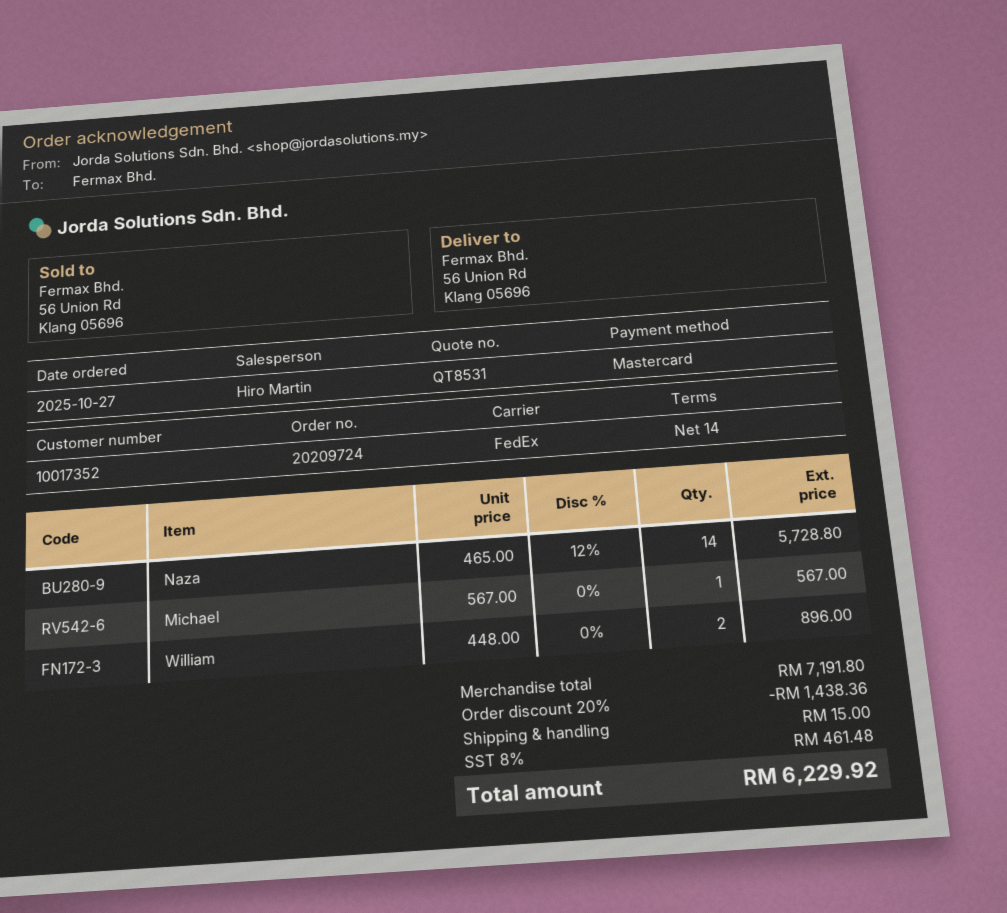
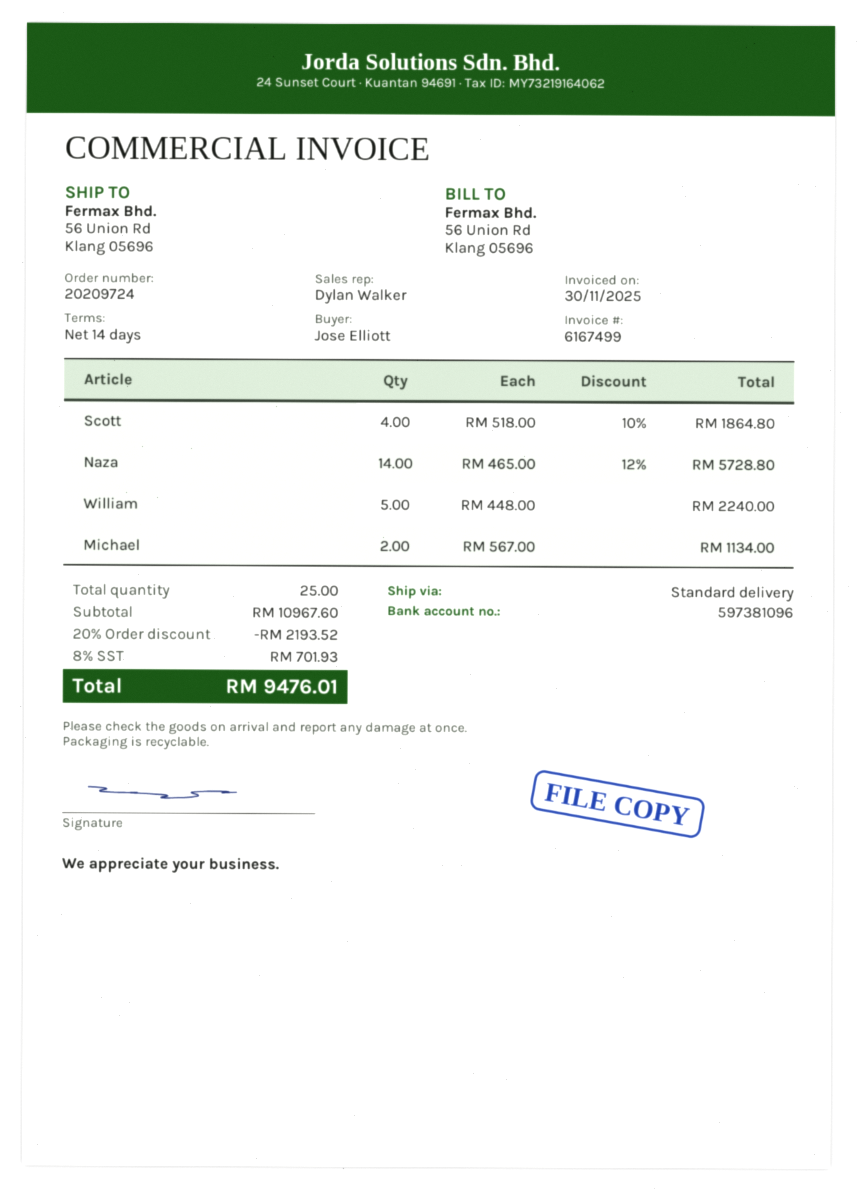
sales rep: Hiro Martin -> Dylan Walker
shipping method: FedEx -> standard
Michael: 1 x 567.00 = 567.00 -> 2 x 567.00 = 1134.00
William: 2 x 448.00 = 896.00 -> 5 x 448.00 = 2240.00
Scott: none -> 4 x 518.00 - 10% = 1864.80
subtotal: 7191.80 -> 10967.60
discount: 20% = 1438.36 -> 20% = 2193.52
shipping: 15.00 -> none
tax: 8% = 461.48 -> 8% = 701.93
total: 6229.92 -> 9476.01

